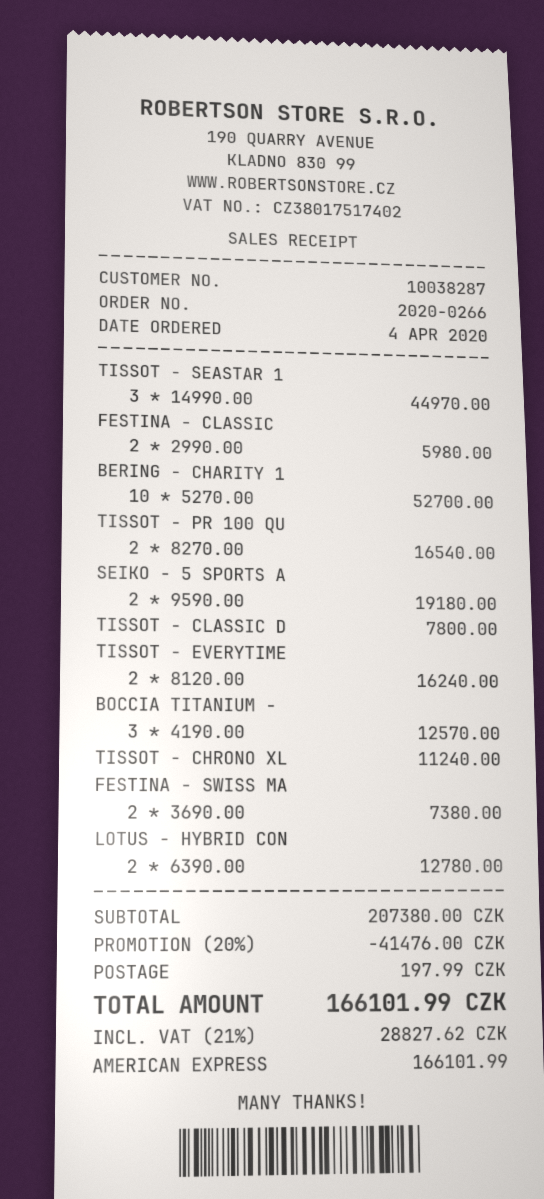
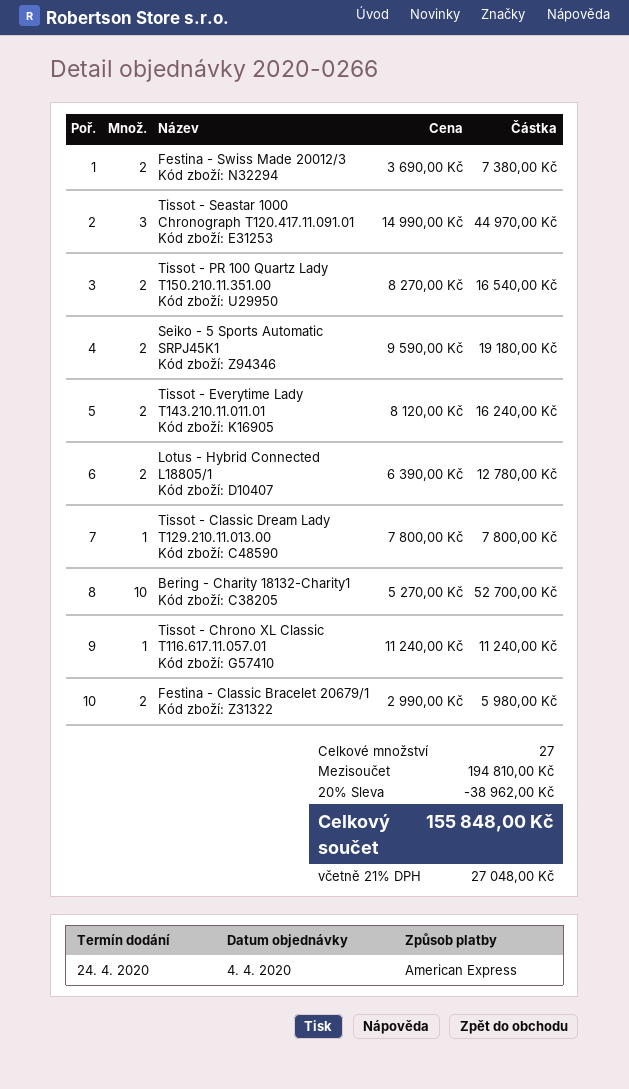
BOCCIA TITANIUM -: 3 x 4190.00 = 12570.00 -> none
subtotal: 207380.00 -> 194810.00
discount: 20% = 41476.00 -> 20% = 38962.00
shipping: 197.99 -> none
tax: 21% = 28827.62 -> 21% = 27048.00
total: 166101.99 -> 155848.00

